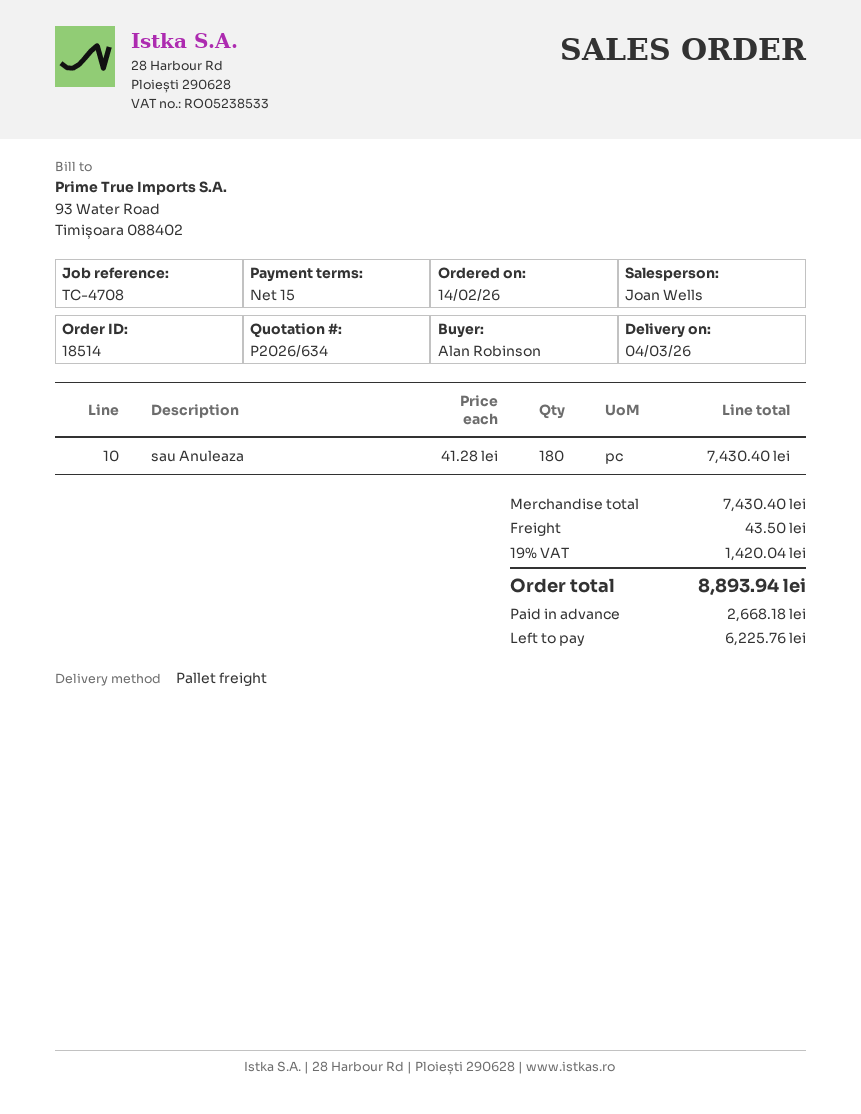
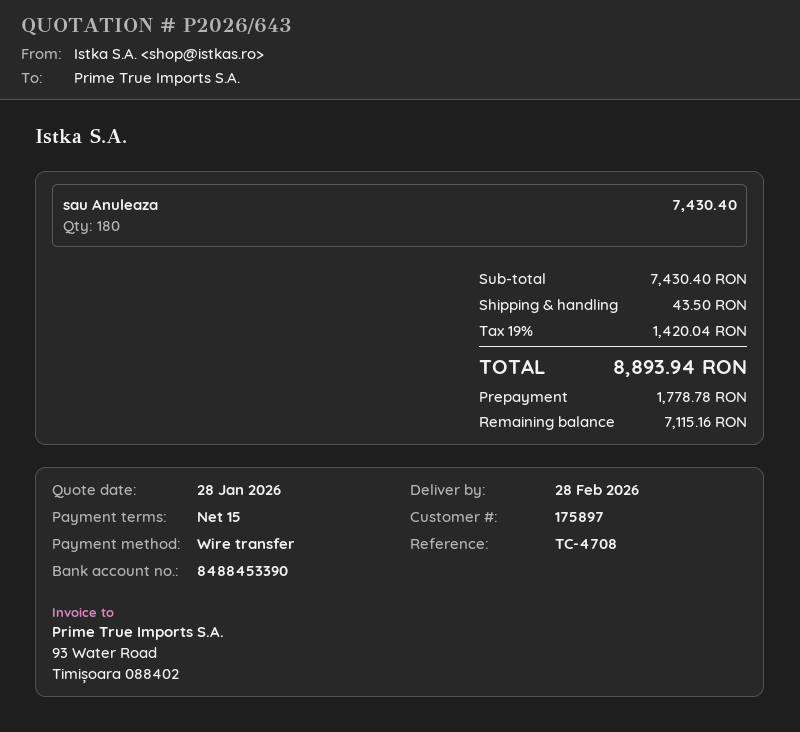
quote number: P2026/634 -> P2026/643
delivery date: 2026-03-04 -> 2026-02-28
deposit: 2668.18 -> 1778.78
balance: 6225.76 -> 7115.16

